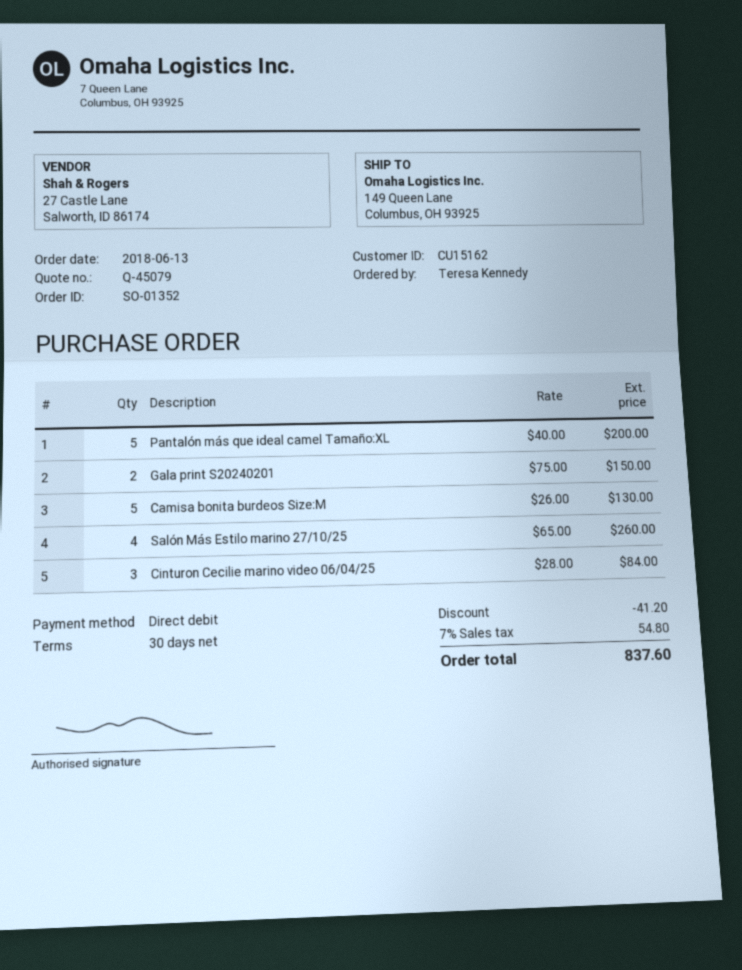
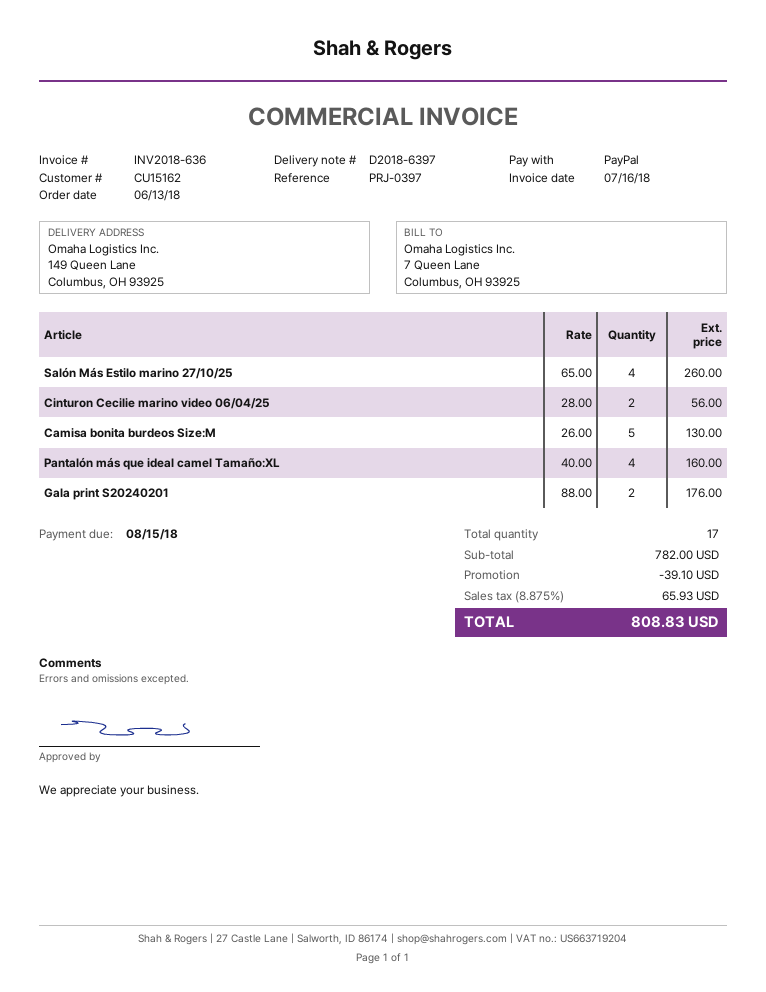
payment method: direct debit -> PayPal
Pantalón más que ideal camel Tamaño:XL: 5 x 40.00 = 200.00 -> 4 x 40.00 = 160.00
Gala print S20240201: 2 x 75.00 = 150.00 -> 2 x 88.00 = 176.00
Cinturon Cecilie marino video 06/04/25: 3 x 28.00 = 84.00 -> 2 x 28.00 = 56.00
discount: 41.20 -> 39.10
tax: 7% = 54.80 -> 8.875% = 65.93
total: 837.60 -> 808.83

